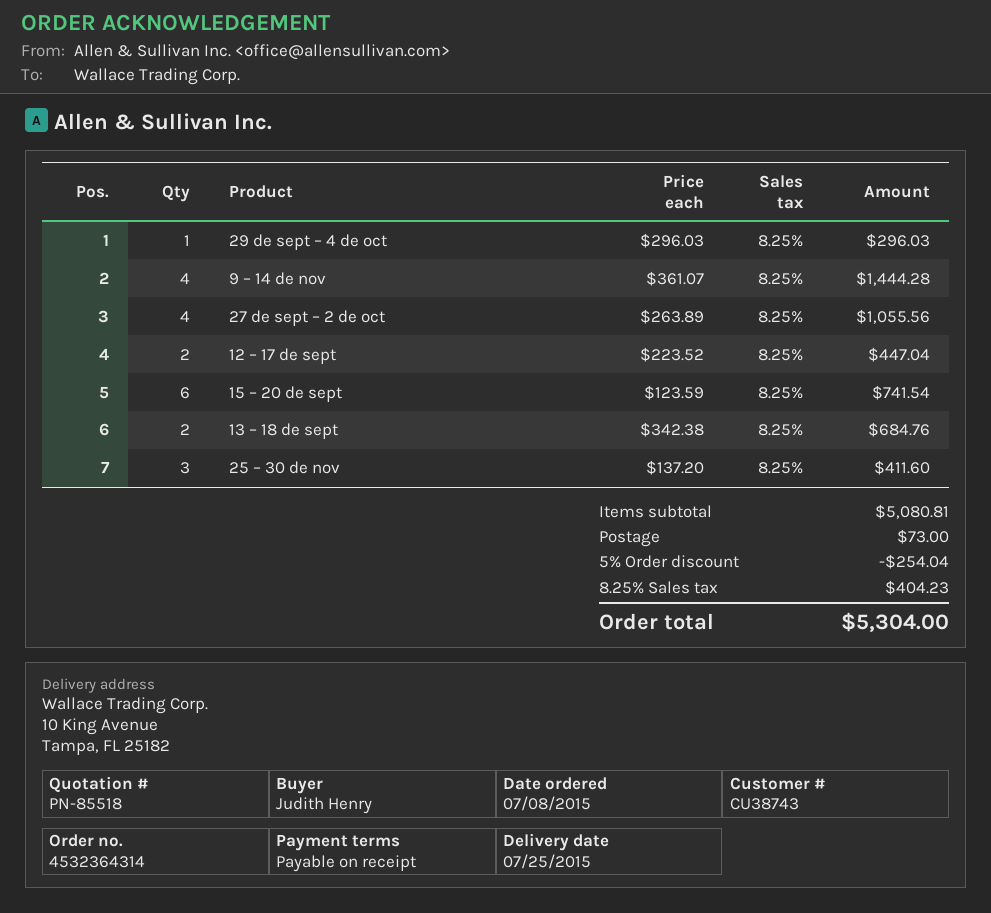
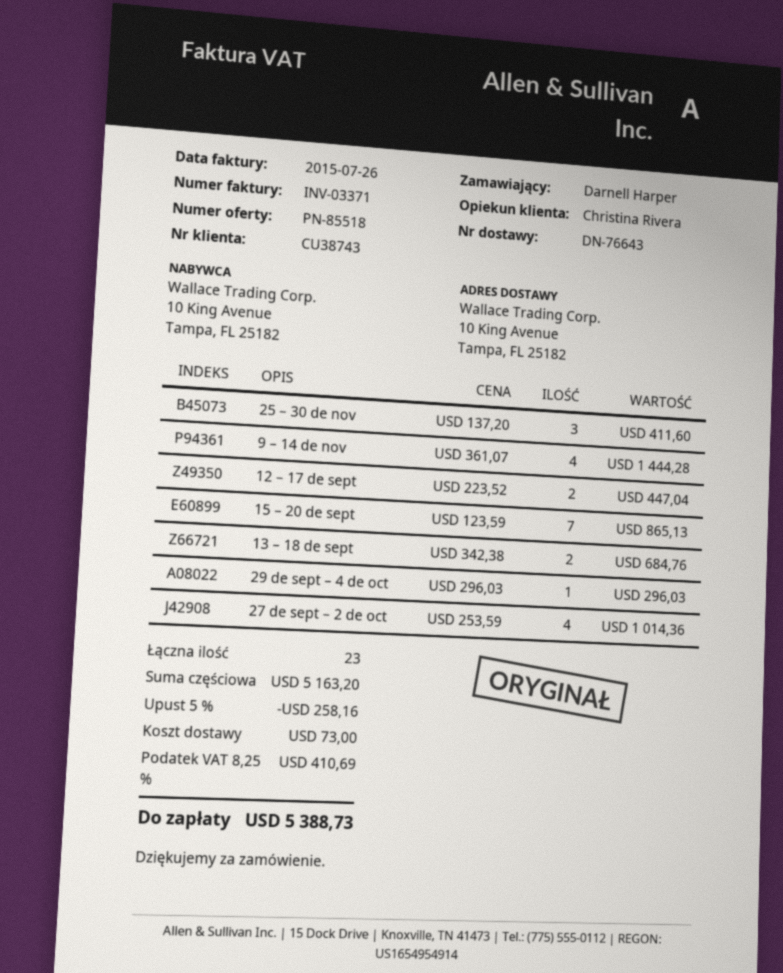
ordered by: Judith Henry -> Darnell Harper
27 de sept – 2 de oct: 4 x 263.89 = 1055.56 -> 4 x 253.59 = 1014.36
15 – 20 de sept: 6 x 123.59 = 741.54 -> 7 x 123.59 = 865.13
subtotal: 5080.81 -> 5163.20
discount: 5% = 254.04 -> 5% = 258.16
tax: 8.25% = 404.23 -> 8.25% = 410.69
total: 5304.00 -> 5388.73

